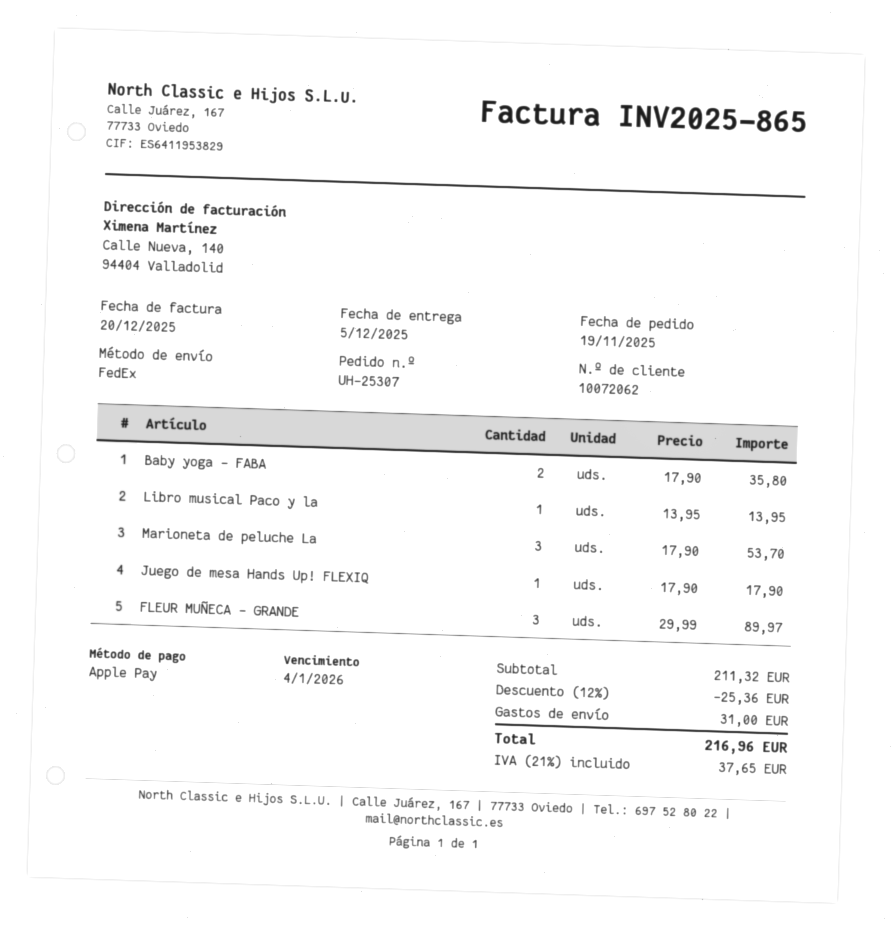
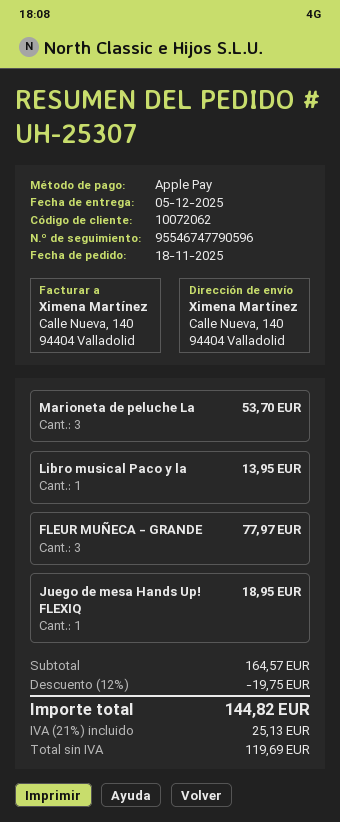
order date: 2025-11-19 -> 2025-11-18
Baby yoga - FABA: 2 for 35.80 -> none
Juego de mesa Hands Up! FLEXIQ: 1 for 17.90 -> 1 for 18.95
FLEUR MUÑECA - GRANDE: 3 for 89.97 -> 3 for 77.97
subtotal: 211.32 -> 164.57
discount: 12% = 25.36 -> 12% = 19.75
shipping: 31.00 -> none
tax: 21% = 37.65 -> 21% = 25.13
total: 216.96 -> 144.82

